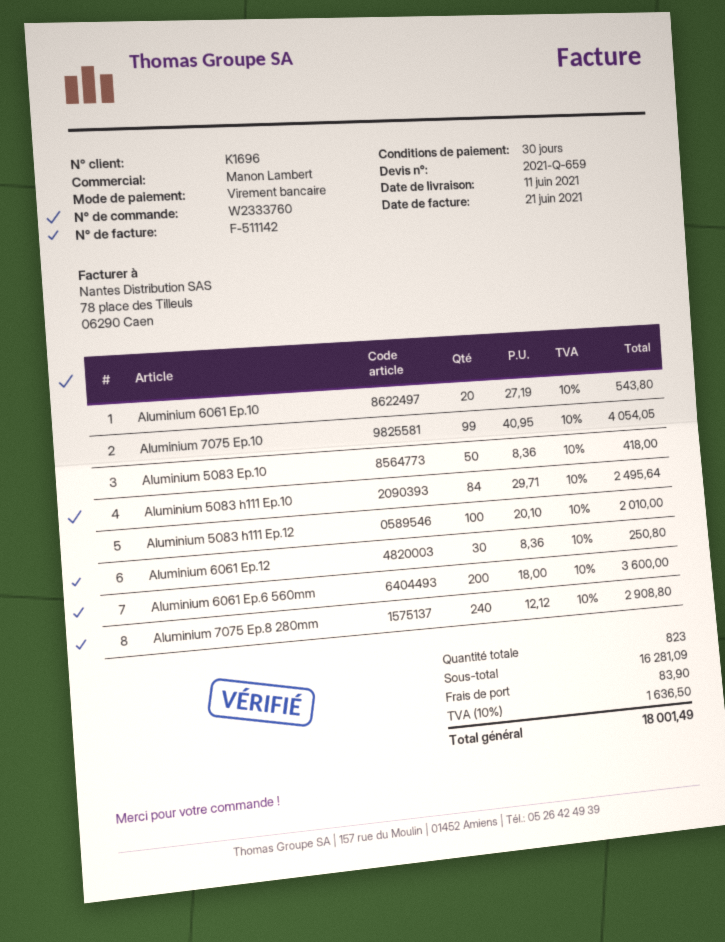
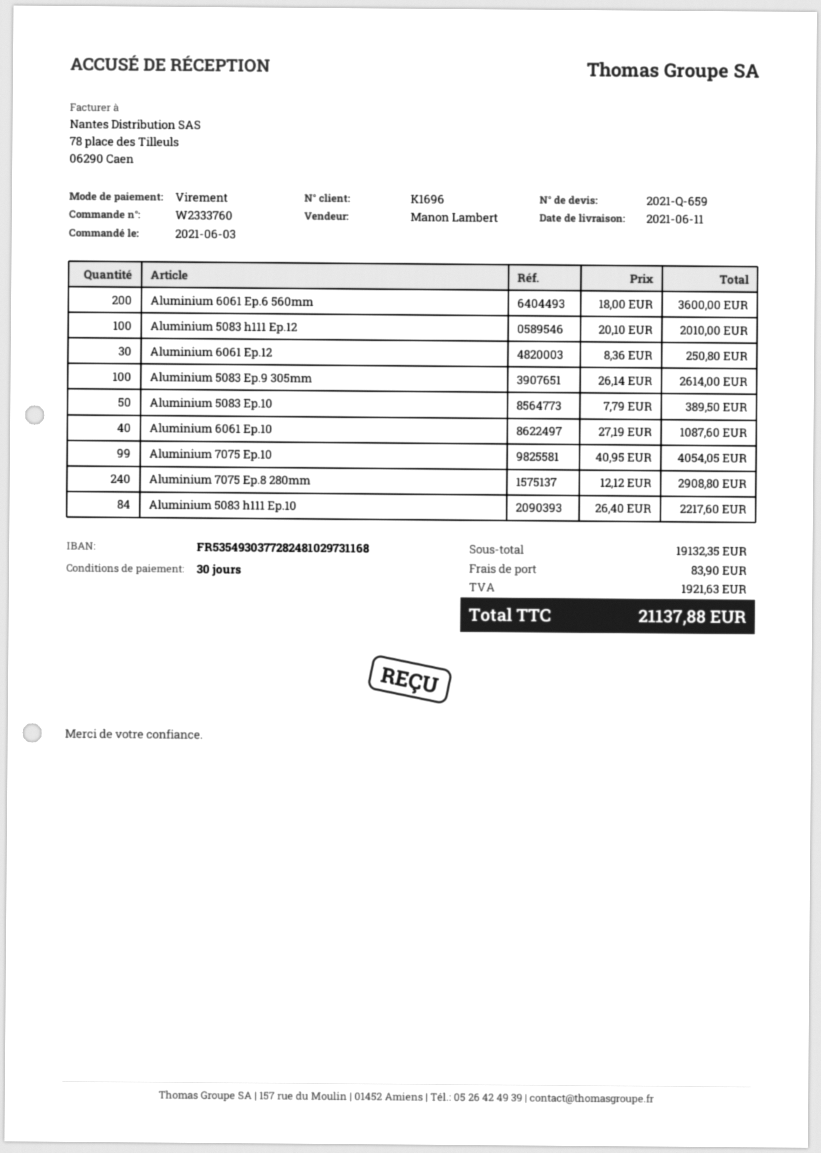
Aluminium 6061 Ep.10: 20 x 27.19 = 543.80 -> 40 x 27.19 = 1087.60
Aluminium 5083 Ep.10: 50 x 8.36 = 418.00 -> 50 x 7.79 = 389.50
Aluminium 5083 h111 Ep.10: 84 x 29.71 = 2495.64 -> 84 x 26.40 = 2217.60
Aluminium 5083 Ep.9 305mm: none -> 100 x 26.14 = 2614.00
subtotal: 16281.09 -> 19132.35
tax: 1636.50 -> 1921.63
total: 18001.49 -> 21137.88

